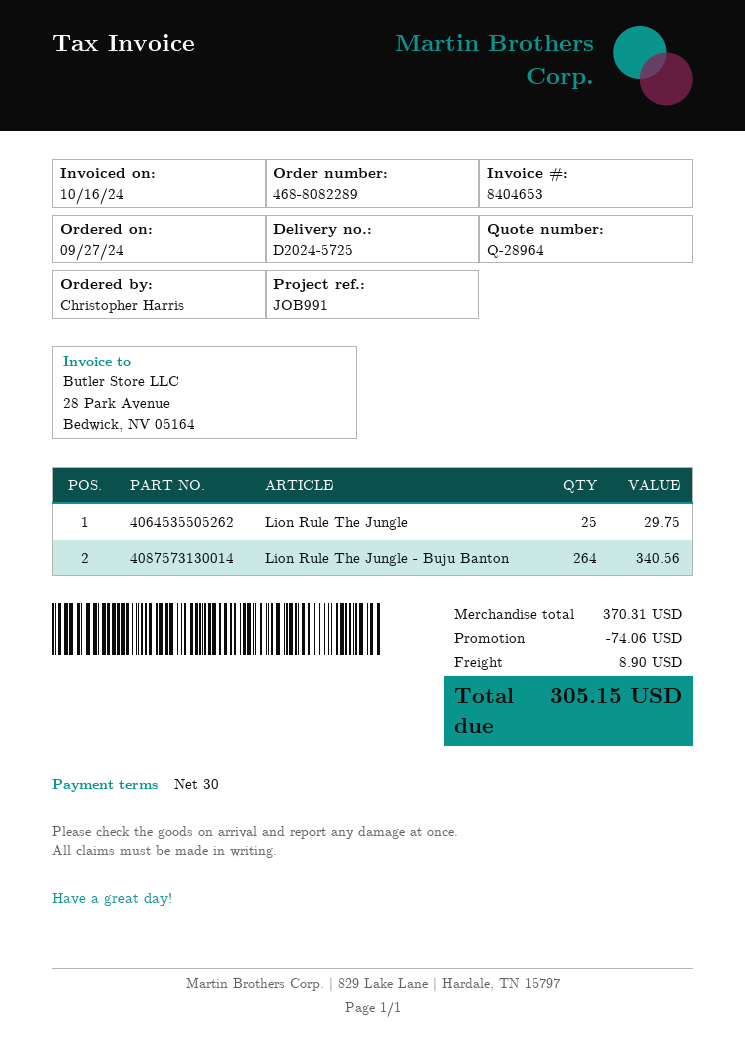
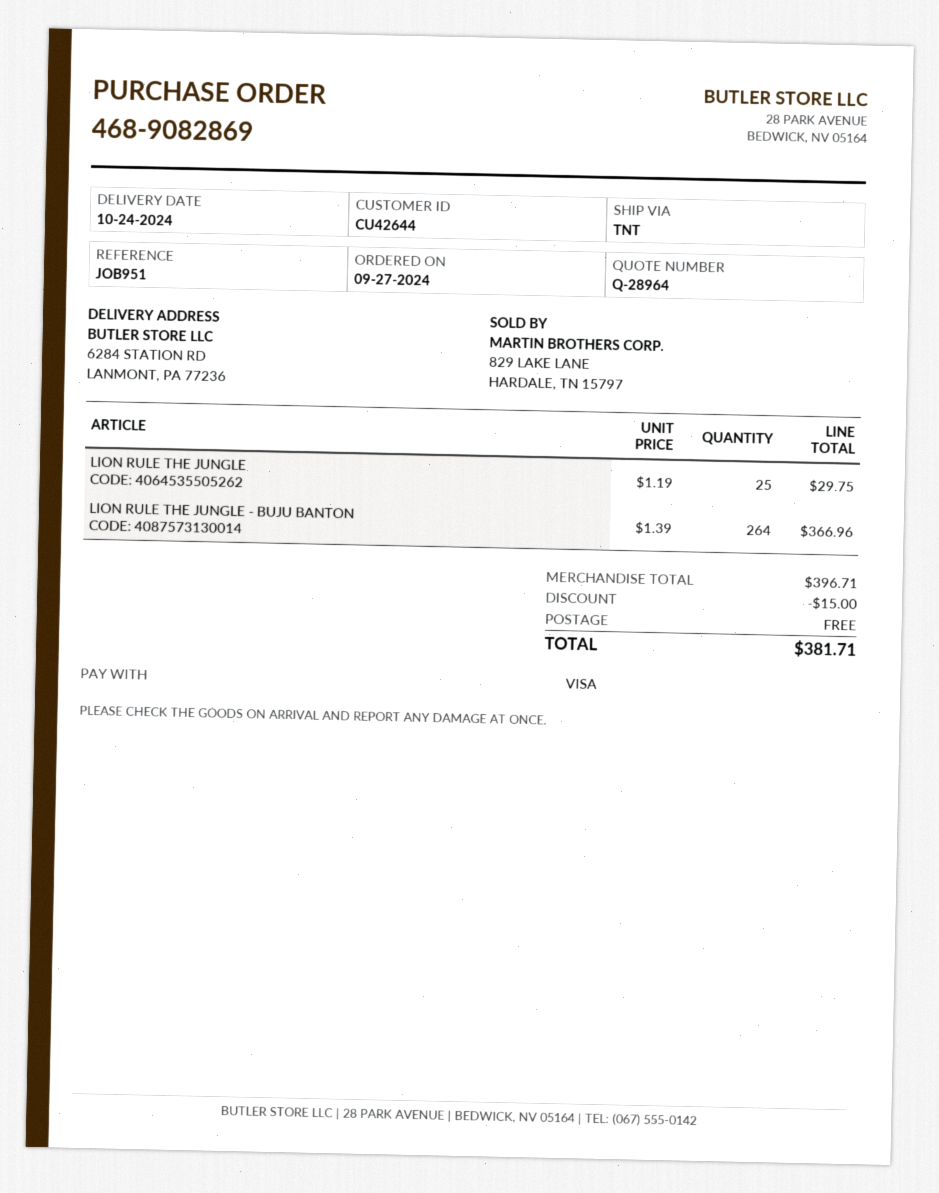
order number: 468-8082289 -> 468-9082869
reference: JOB991 -> JOB951
Lion Rule The Jungle - Buju Banton: 264 for 340.56 -> 264 for 366.96
subtotal: 370.31 -> 396.71
discount: 74.06 -> 15.00
shipping: 8.90 -> 0.00
total: 305.15 -> 381.71

